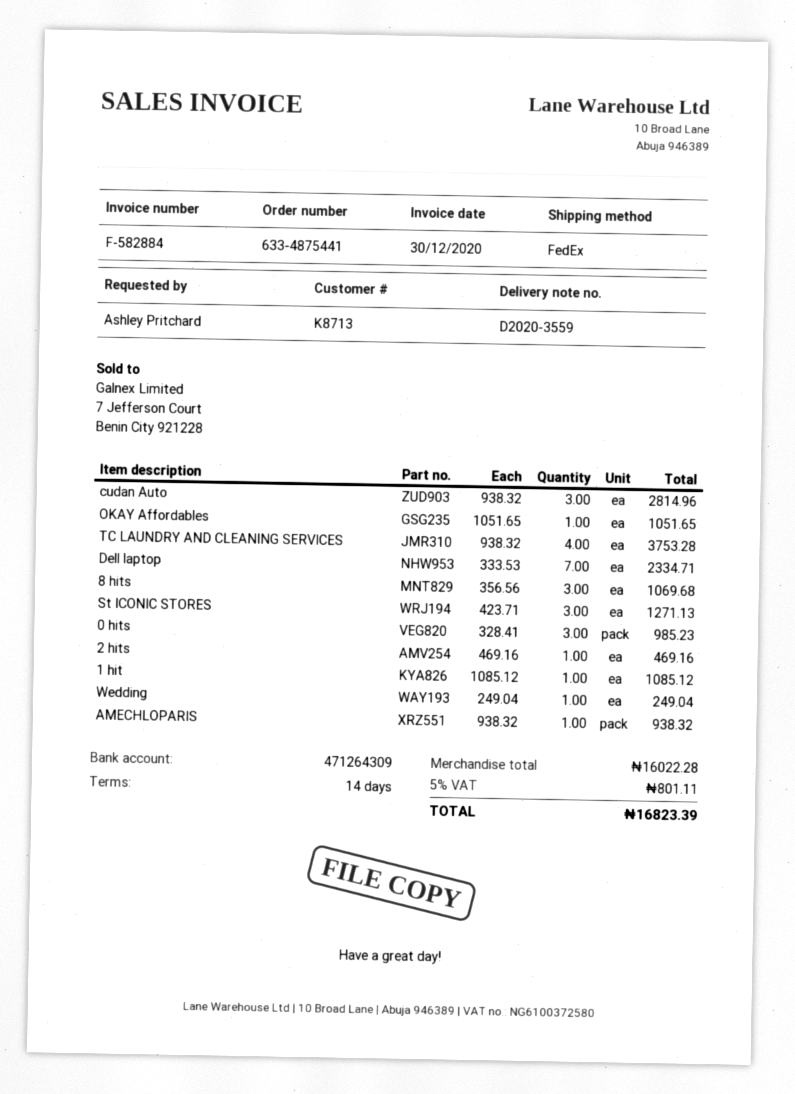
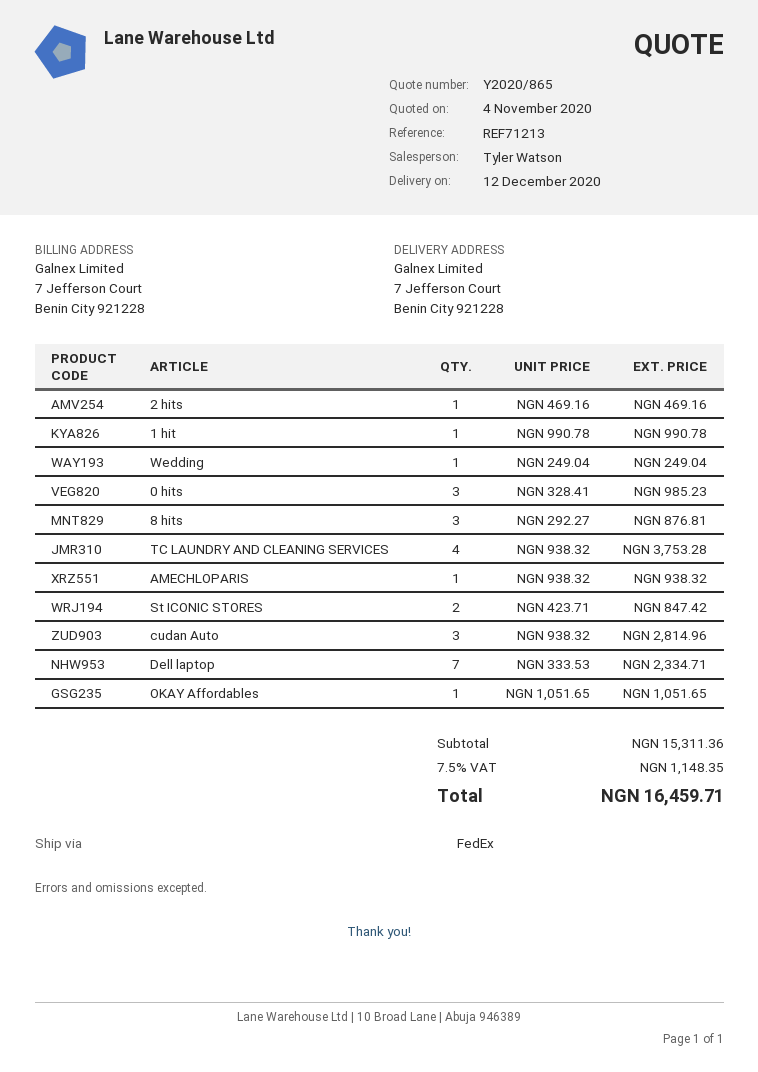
8 hits: 3 x 356.56 = 1069.68 -> 3 x 292.27 = 876.81
St ICONIC STORES: 3 x 423.71 = 1271.13 -> 2 x 423.71 = 847.42
1 hit: 1 x 1085.12 = 1085.12 -> 1 x 990.78 = 990.78
subtotal: 16022.28 -> 15311.36
tax: 5% = 801.11 -> 7.5% = 1148.35
total: 16823.39 -> 16459.71

